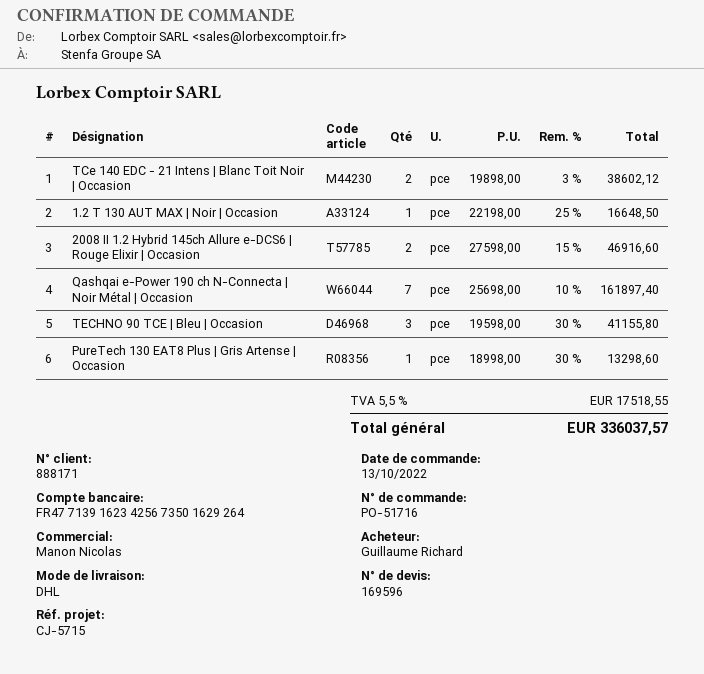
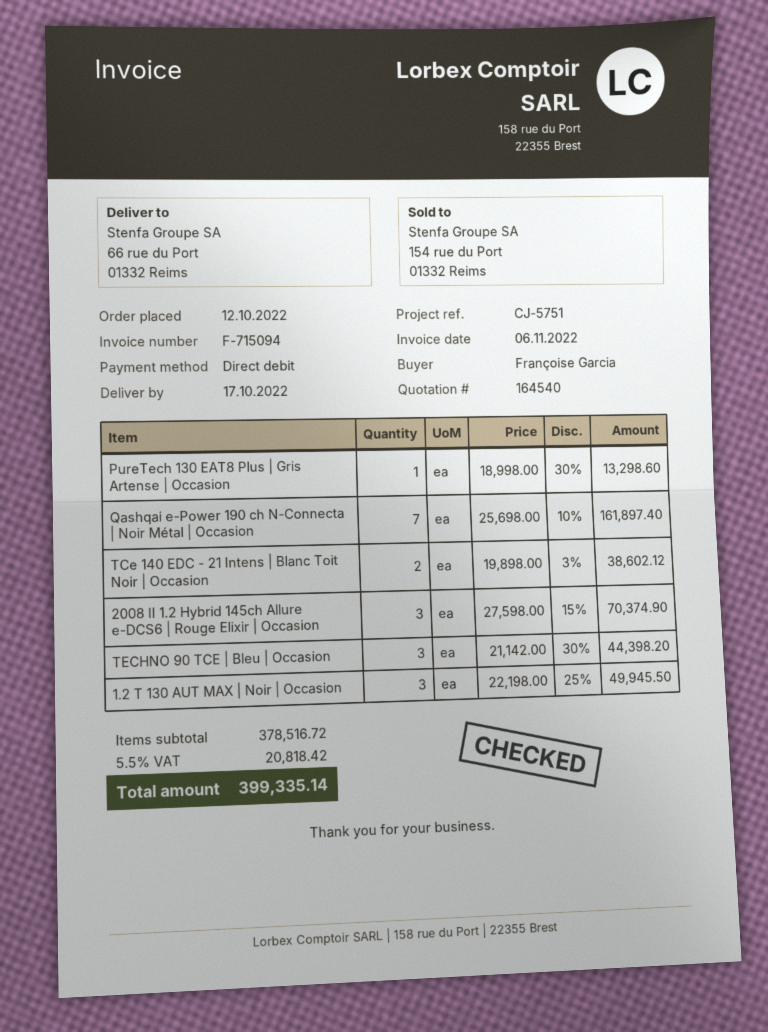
quote number: 169596 -> 164540
order date: 2022-10-13 -> 2022-10-12
reference: CJ-5715 -> CJ-5751
ordered by: Guillaume Richard -> Françoise Garcia
1.2 T 130 AUT MAX | Noir | Occasion: 1 x 22198.00 - 25% = 16648.50 -> 3 x 22198.00 - 25% = 49945.50
2008 II 1.2 Hybrid 145ch Allure e-DCS6 | Rouge Elixir | Occasion: 2 x 27598.00 - 15% = 46916.60 -> 3 x 27598.00 - 15% = 70374.90
TECHNO 90 TCE | Bleu | Occasion: 3 x 19598.00 - 30% = 41155.80 -> 3 x 21142.00 - 30% = 44398.20
tax: 5.5% = 17518.55 -> 5.5% = 20818.42
total: 336037.57 -> 399335.14

